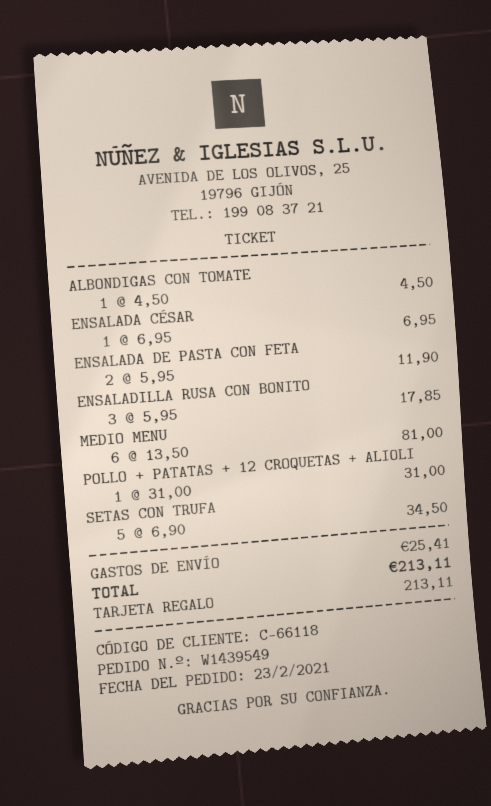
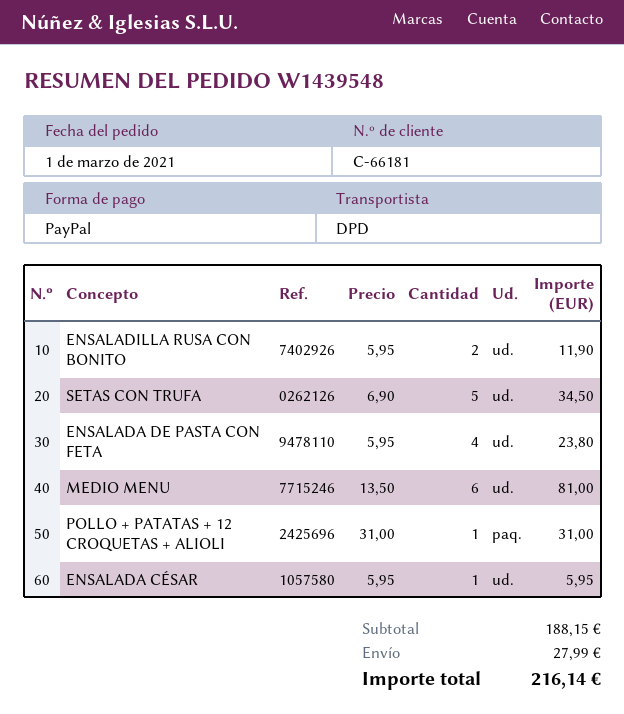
order number: W1439549 -> W1439548
order date: 2021-02-23 -> 2021-03-01
customer number: C-66118 -> C-66181
payment method: gift card -> PayPal
ALBONDIGAS CON TOMATE: 1 x 4.50 = 4.50 -> none
ENSALADA CÉSAR: 1 x 6.95 = 6.95 -> 1 x 5.95 = 5.95
ENSALADA DE PASTA CON FETA: 2 x 5.95 = 11.90 -> 4 x 5.95 = 23.80
ENSALADILLA RUSA CON BONITO: 3 x 5.95 = 17.85 -> 2 x 5.95 = 11.90
shipping: 25.41 -> 27.99
total: 213.11 -> 216.14

